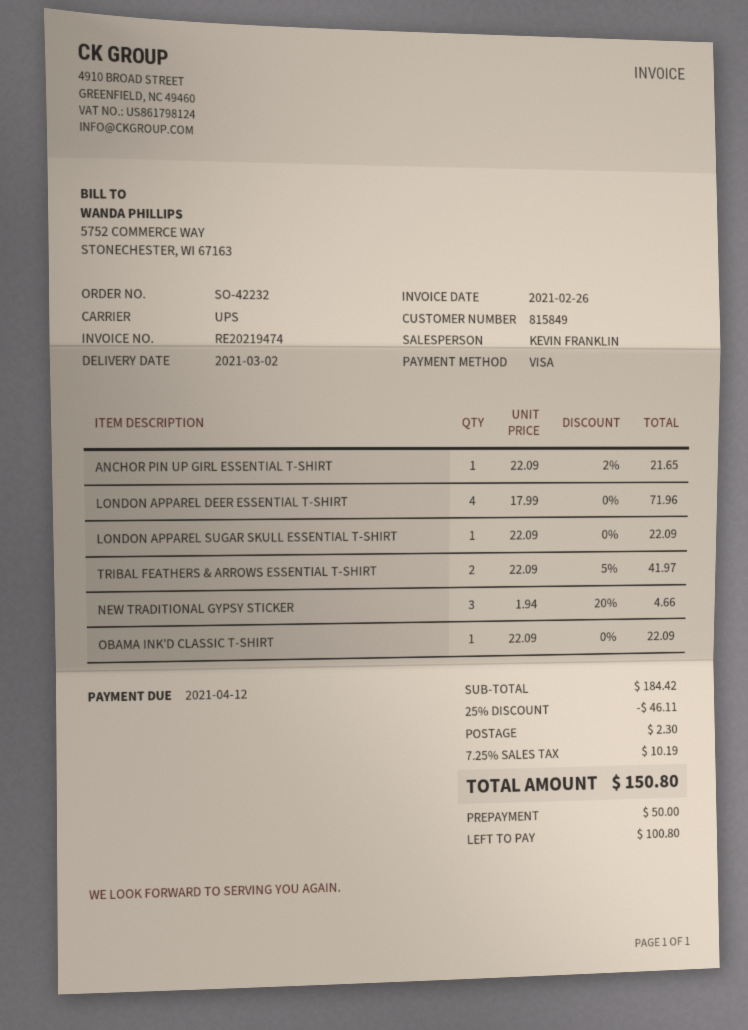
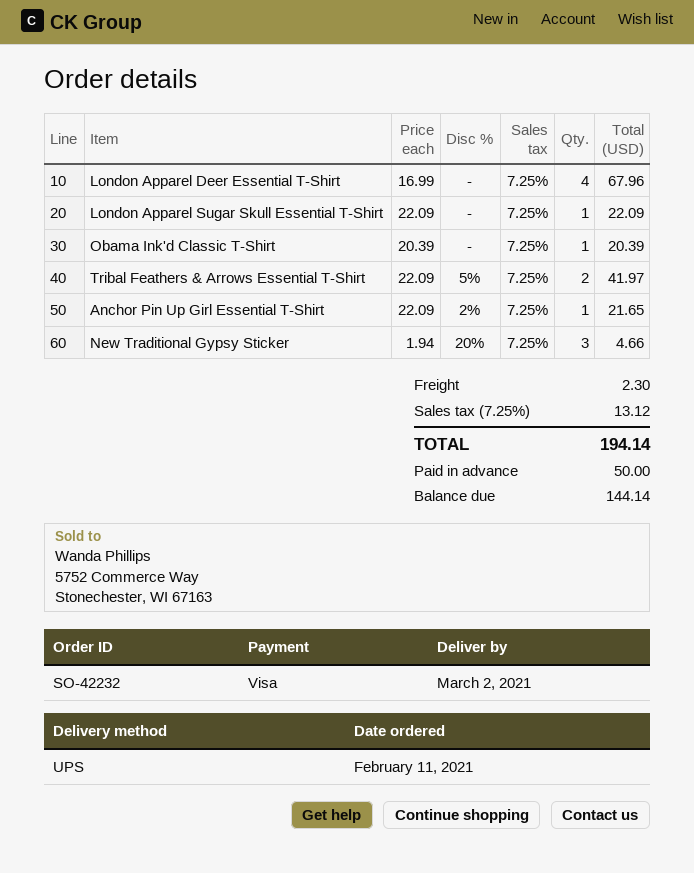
LONDON APPAREL DEER ESSENTIAL T-SHIRT: 4 x 17.99 = 71.96 -> 4 x 16.99 = 67.96
OBAMA INK'D CLASSIC T-SHIRT: 1 x 22.09 = 22.09 -> 1 x 20.39 = 20.39
discount: 25% = 46.11 -> none
tax: 7.25% = 10.19 -> 7.25% = 13.12
total: 150.80 -> 194.14
balance: 100.80 -> 144.14

